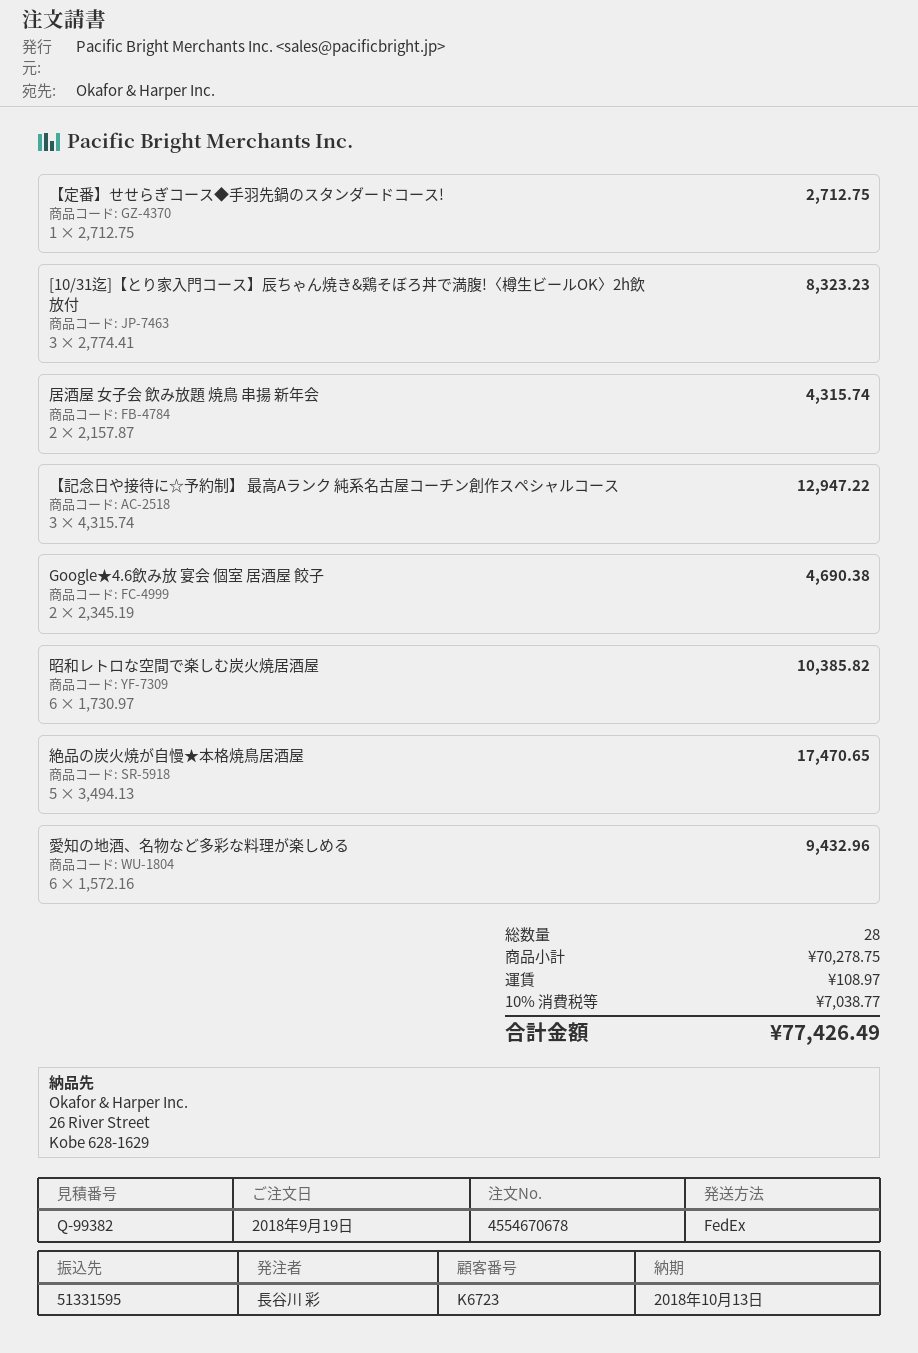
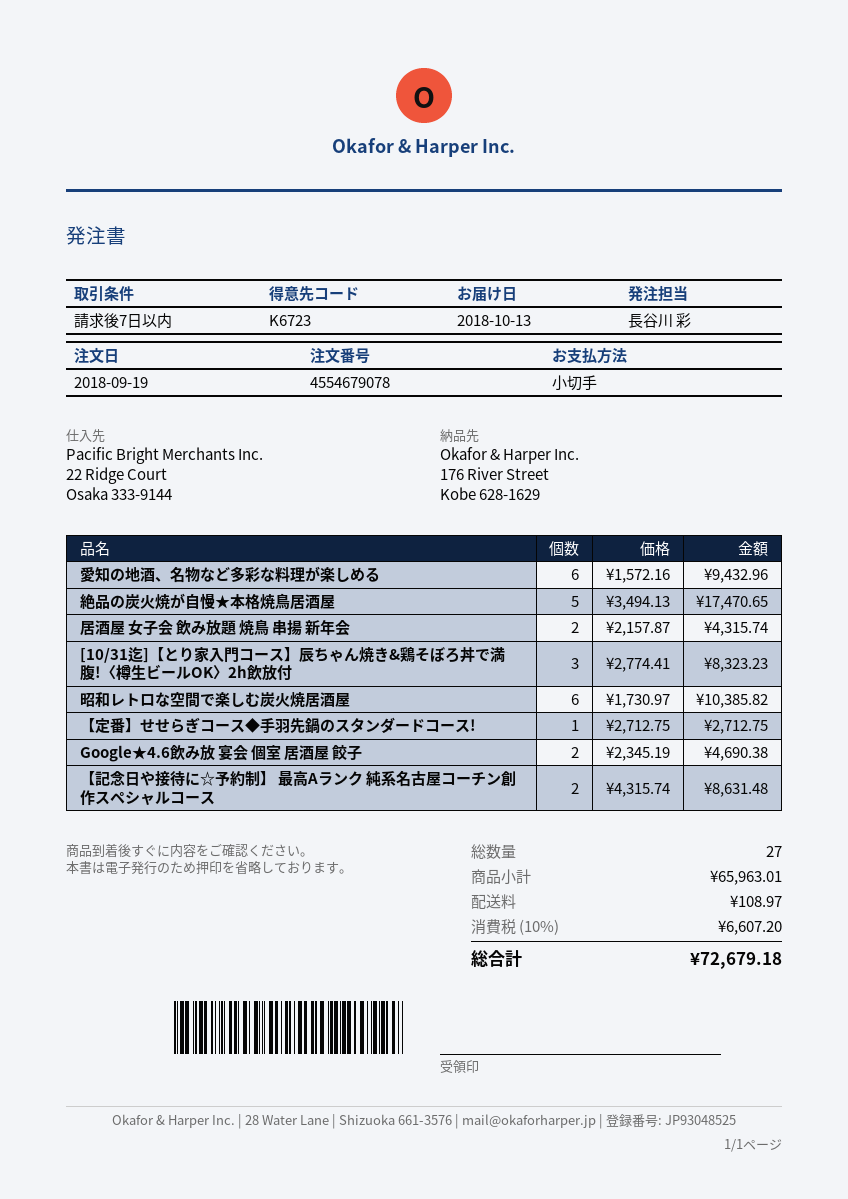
order number: 4554670678 -> 4554679078
ship to: 26 River Street, Kobe 628-1629 -> 176 River Street, Kobe 628-1629
【記念日や接待に☆予約制】 最高Aランク 純系名古屋コーチン創作スペシャルコース: 3 x 4315.74 = 12947.22 -> 2 x 4315.74 = 8631.48
total quantity: 28 -> 27
subtotal: 70278.75 -> 65963.01
tax: 10% = 7038.77 -> 10% = 6607.20
total: 77426.49 -> 72679.18

